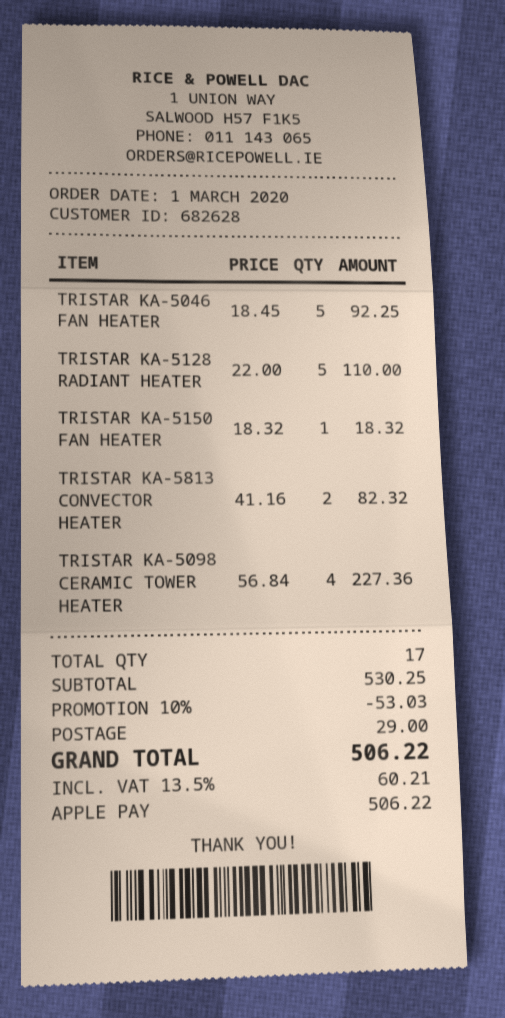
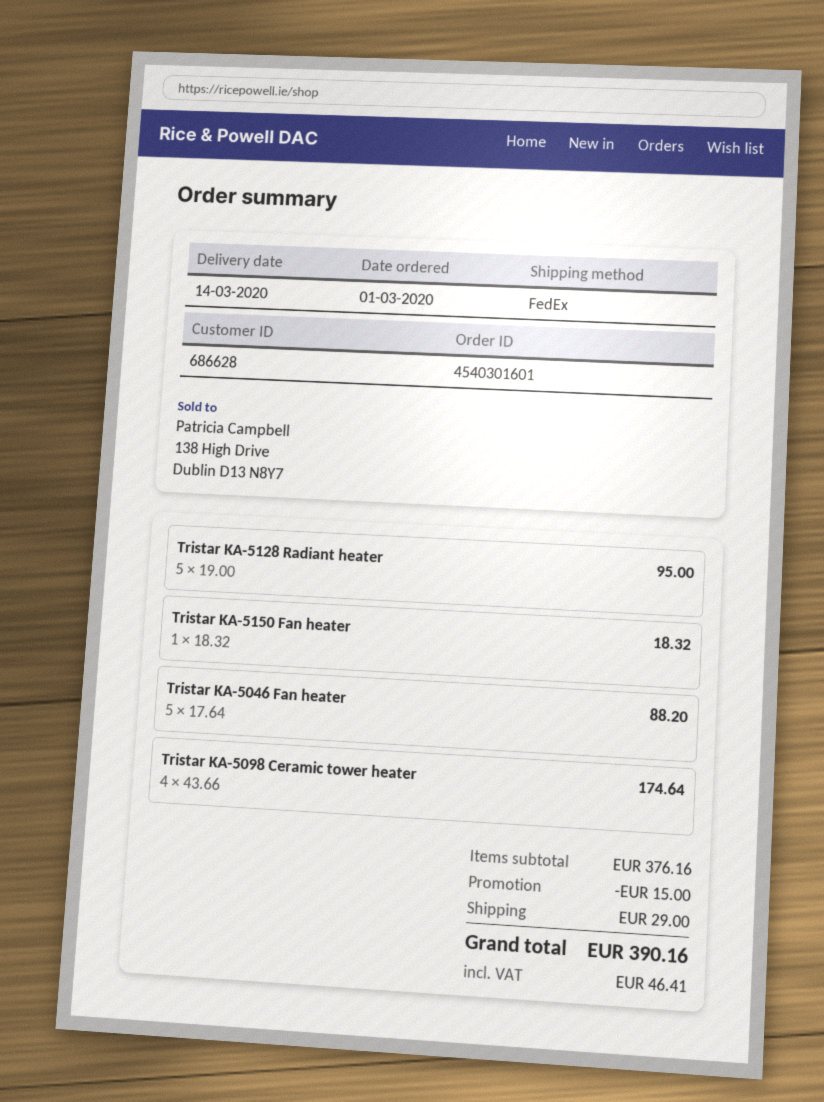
customer number: 682628 -> 686628
TRISTAR KA-5046 FAN HEATER: 5 x 18.45 = 92.25 -> 5 x 17.64 = 88.20
TRISTAR KA-5128 RADIANT HEATER: 5 x 22.00 = 110.00 -> 5 x 19.00 = 95.00
TRISTAR KA-5813 CONVECTOR HEATER: 2 x 41.16 = 82.32 -> none
TRISTAR KA-5098 CERAMIC TOWER HEATER: 4 x 56.84 = 227.36 -> 4 x 43.66 = 174.64
subtotal: 530.25 -> 376.16
discount: 53.03 -> 15.00
tax: 60.21 -> 46.41
total: 506.22 -> 390.16

